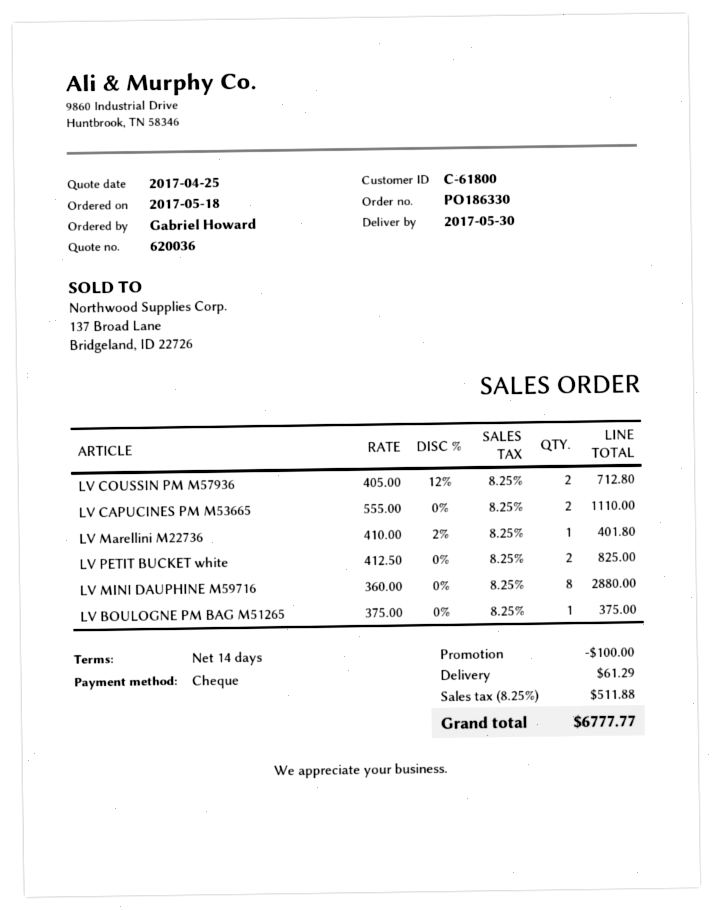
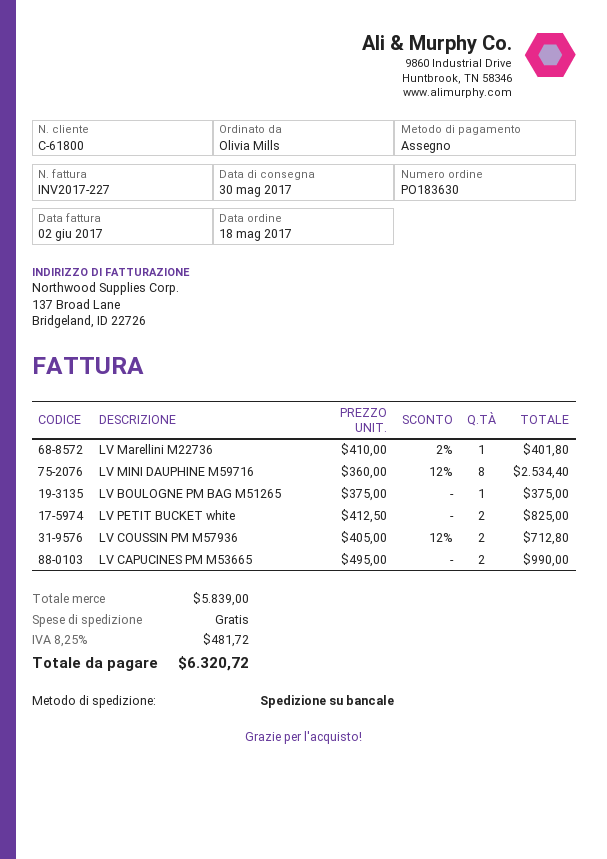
order number: PO186330 -> PO183630
ordered by: Gabriel Howard -> Olivia Mills
LV CAPUCINES PM M53665: 2 x 555.00 = 1110.00 -> 2 x 495.00 = 990.00
LV MINI DAUPHINE M59716: 8 x 360.00 = 2880.00 -> 8 x 360.00 - 12% = 2534.40
discount: 100.00 -> none
shipping: 61.29 -> 0.00
tax: 8.25% = 511.88 -> 8.25% = 481.72
total: 6777.77 -> 6320.72

